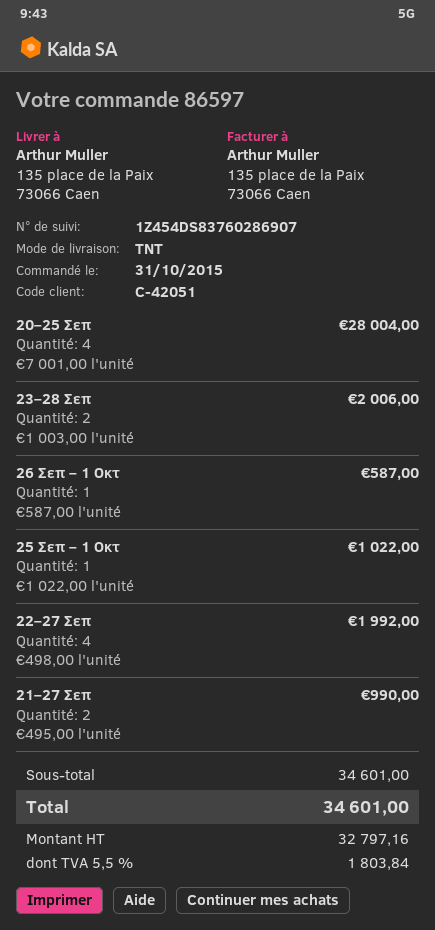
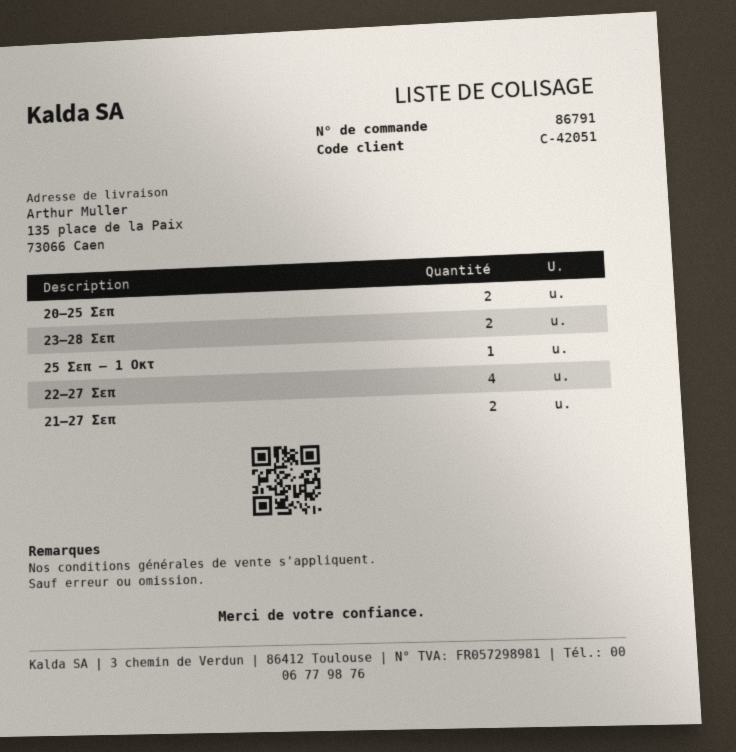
order number: 86597 -> 86791
20–25 Σεπ: 4 -> 2
26 Σεπ – 1 Οκτ: 1 -> none

